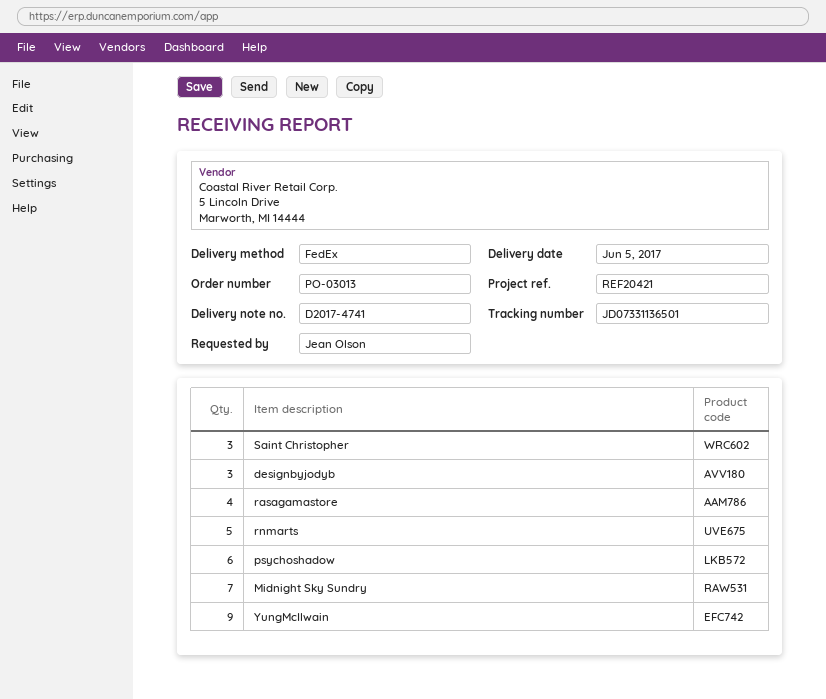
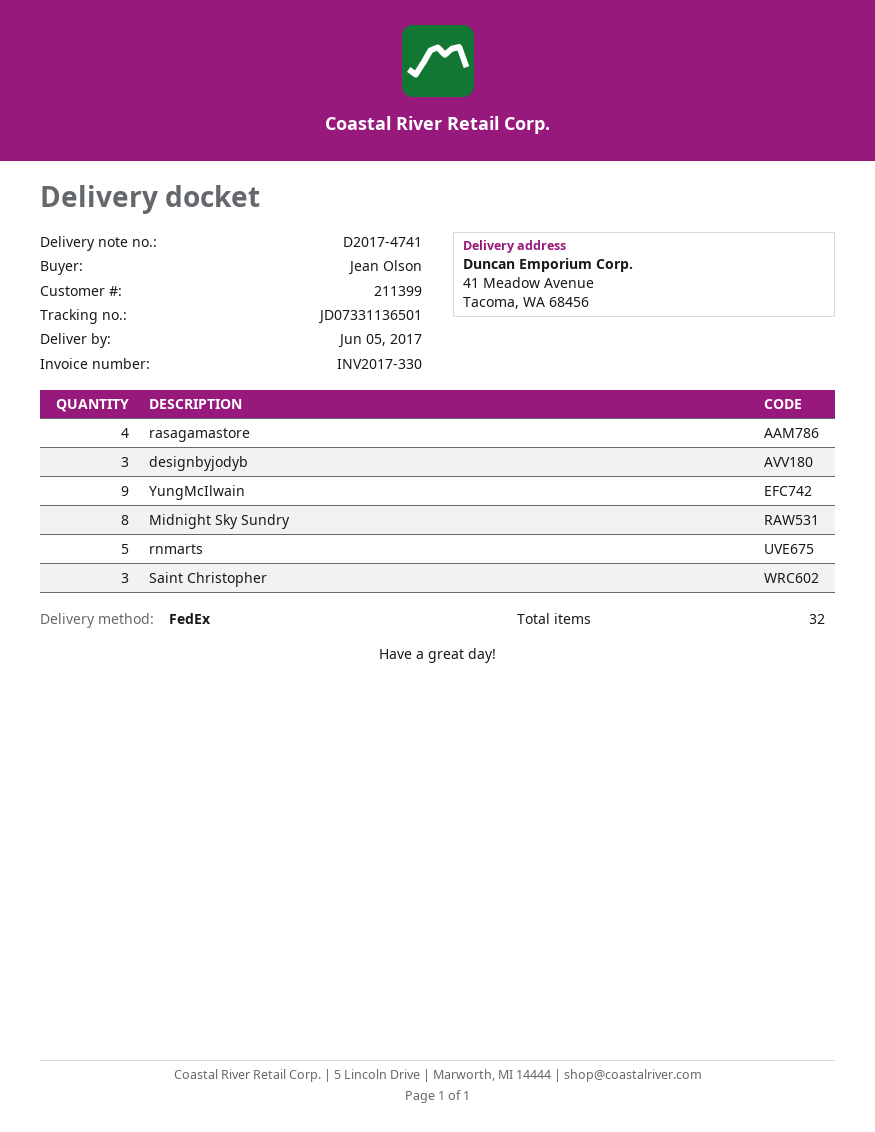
psychoshadow: 6 -> none
Midnight Sky Sundry: 7 -> 8

